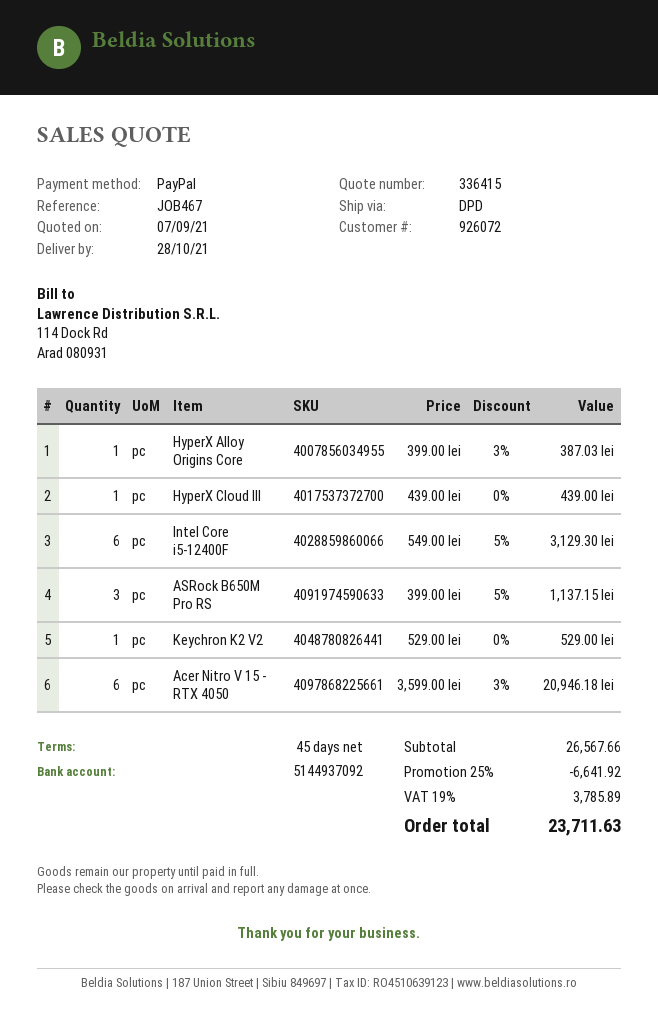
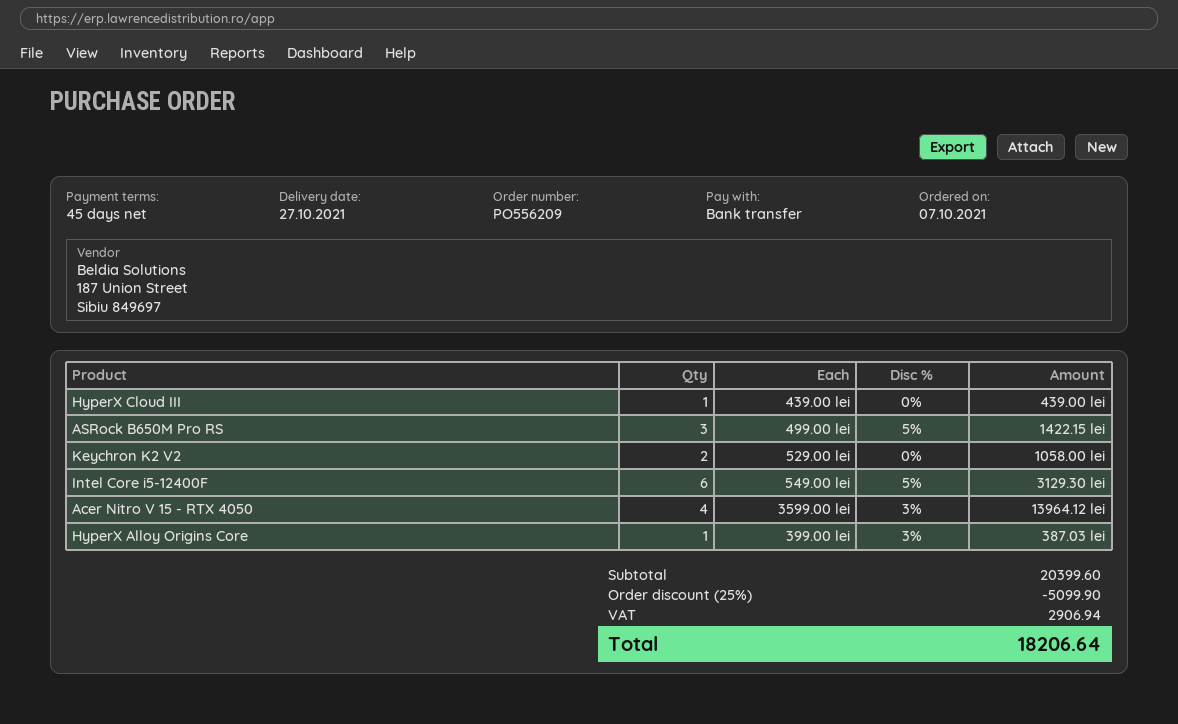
delivery date: 2021-10-28 -> 2021-10-27
payment method: PayPal -> bank transfer
ASRock B650M Pro RS: 3 x 399.00 - 5% = 1137.15 -> 3 x 499.00 - 5% = 1422.15
Keychron K2 V2: 1 x 529.00 = 529.00 -> 2 x 529.00 = 1058.00
Acer Nitro V 15 - RTX 4050: 6 x 3599.00 - 3% = 20946.18 -> 4 x 3599.00 - 3% = 13964.12
subtotal: 26567.66 -> 20399.60
discount: 25% = 6641.92 -> 25% = 5099.90
tax: 3785.89 -> 2906.94
total: 23711.63 -> 18206.64

